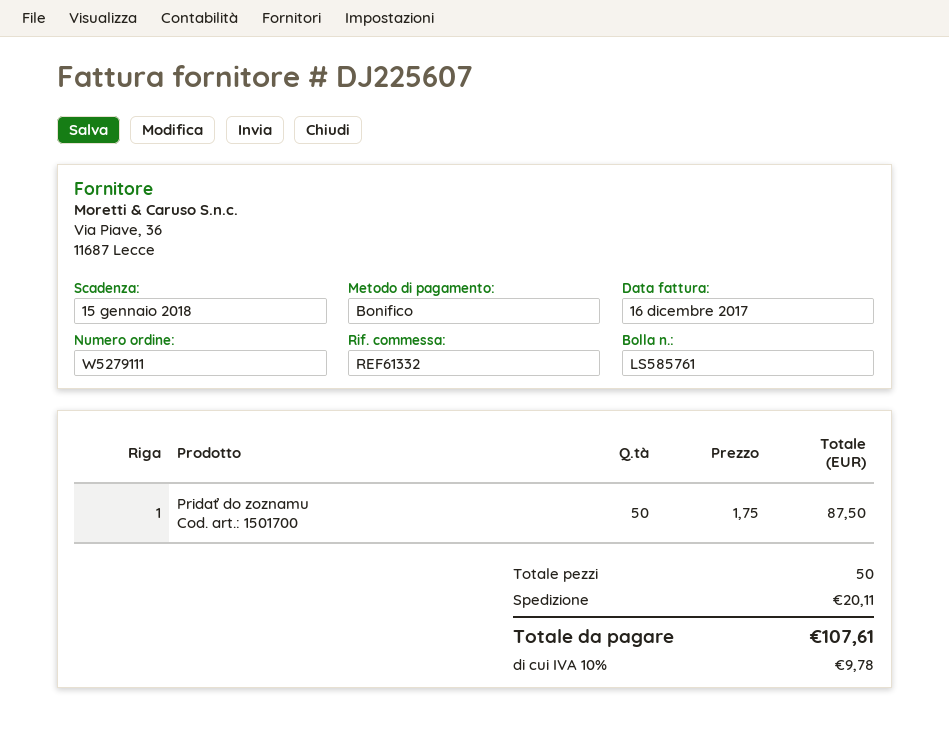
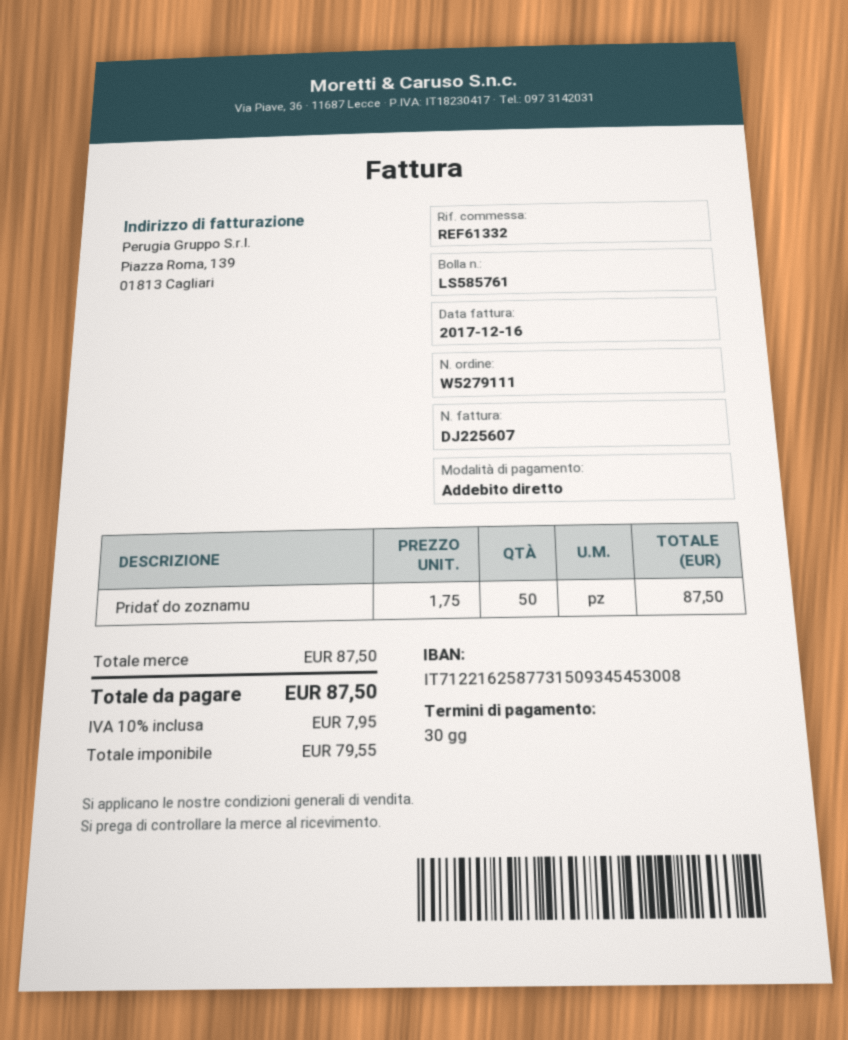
payment method: bank transfer -> direct debit
shipping: 20.11 -> none
tax: 10% = 9.78 -> 10% = 7.95
total: 107.61 -> 87.50

